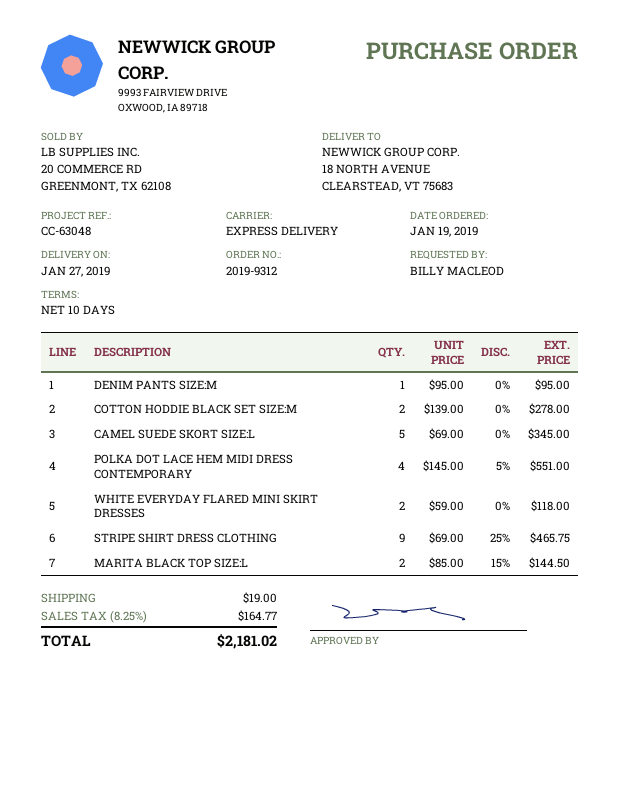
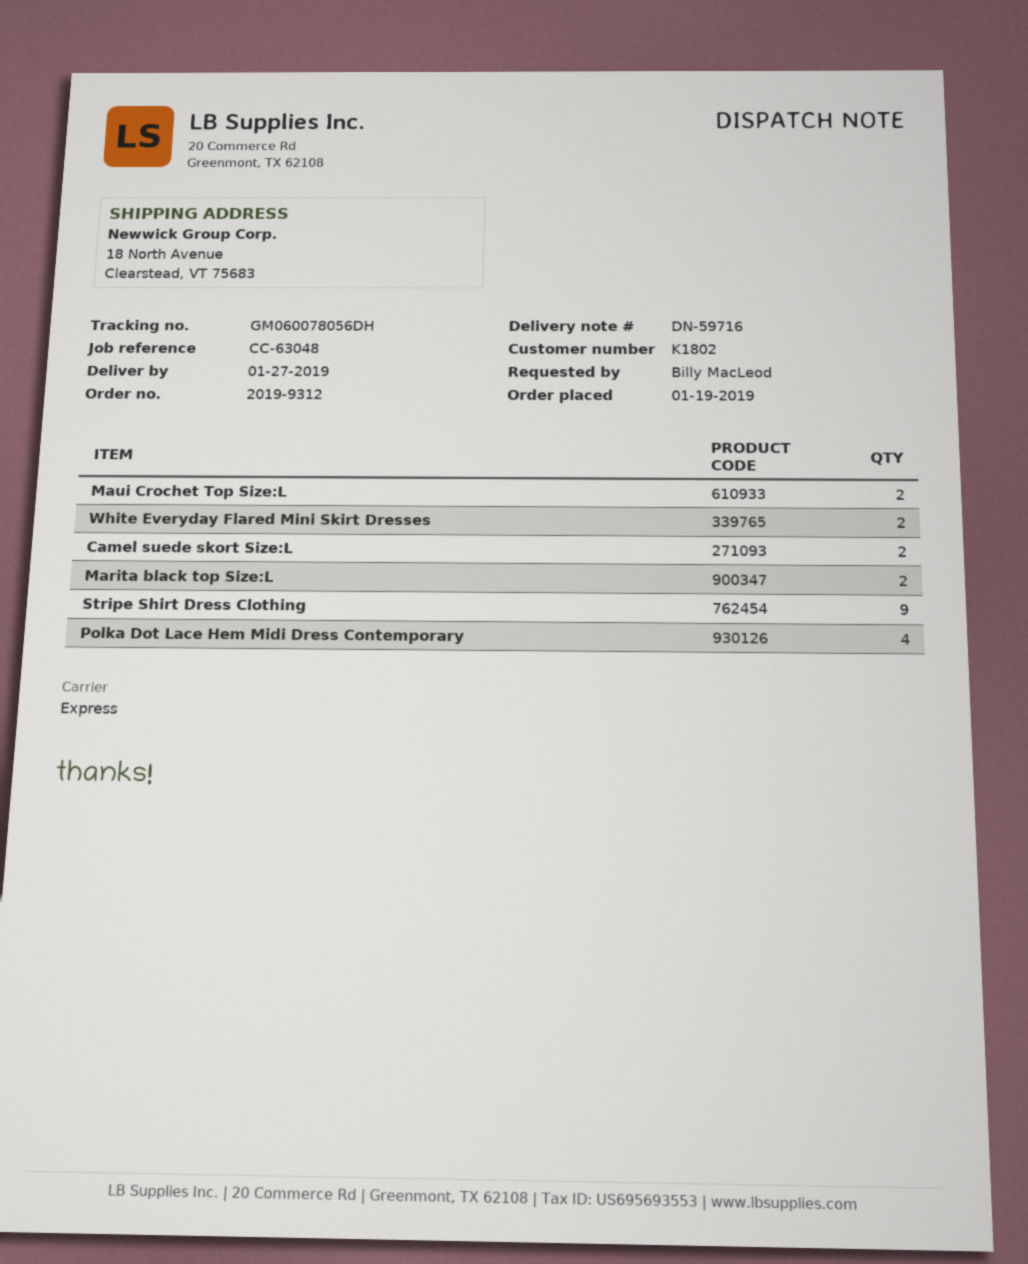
DENIM PANTS SIZE:M: 1 -> none
COTTON HODDIE BLACK SET SIZE:M: 2 -> none
CAMEL SUEDE SKORT SIZE:L: 5 -> 2
Maui Crochet Top Size:L: none -> 2

